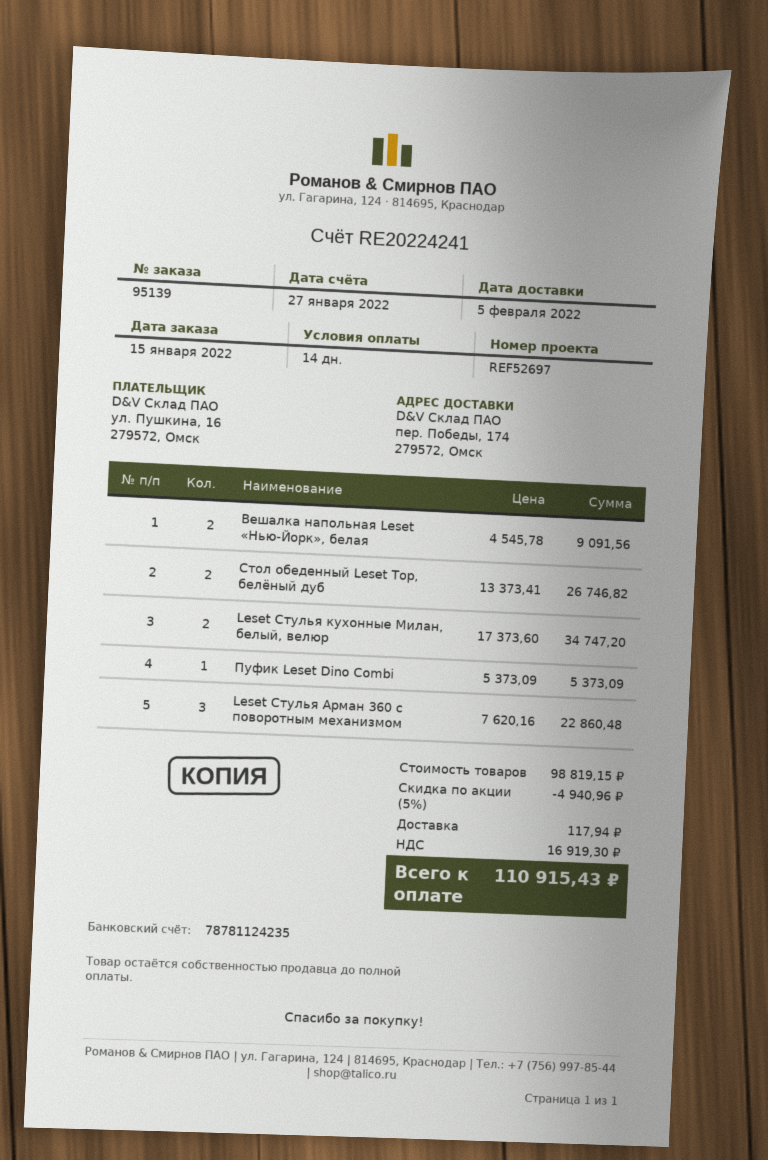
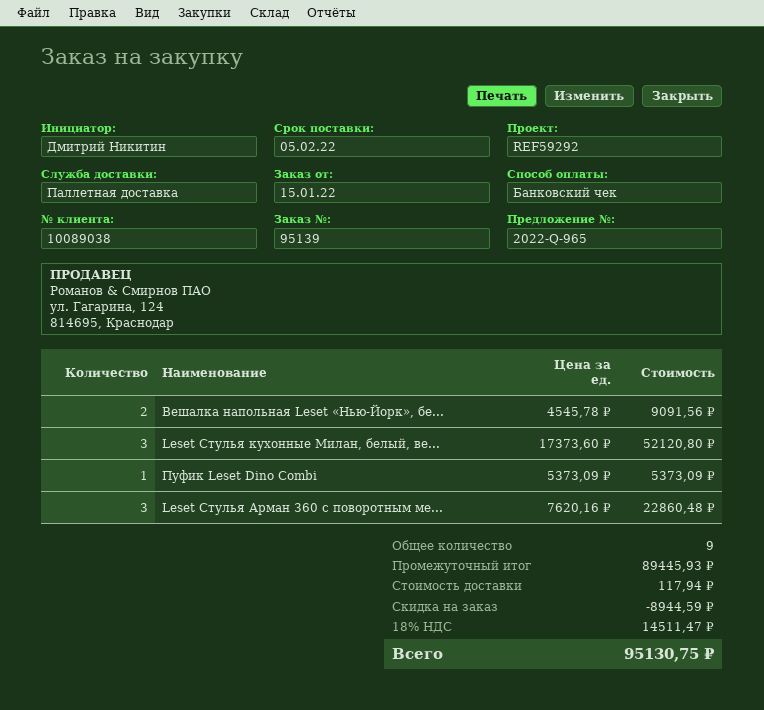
reference: REF52697 -> REF59292
Стол обеденный Leset Тор, белёный дуб: 2 x 13373.41 = 26746.82 -> none
Leset Стулья кухонные Милан, белый, велюр: 2 x 17373.60 = 34747.20 -> 3 x 17373.60 = 52120.80
subtotal: 98819.15 -> 89445.93
discount: 4940.96 -> 8944.59
tax: 16919.30 -> 14511.47
total: 110915.43 -> 95130.75

